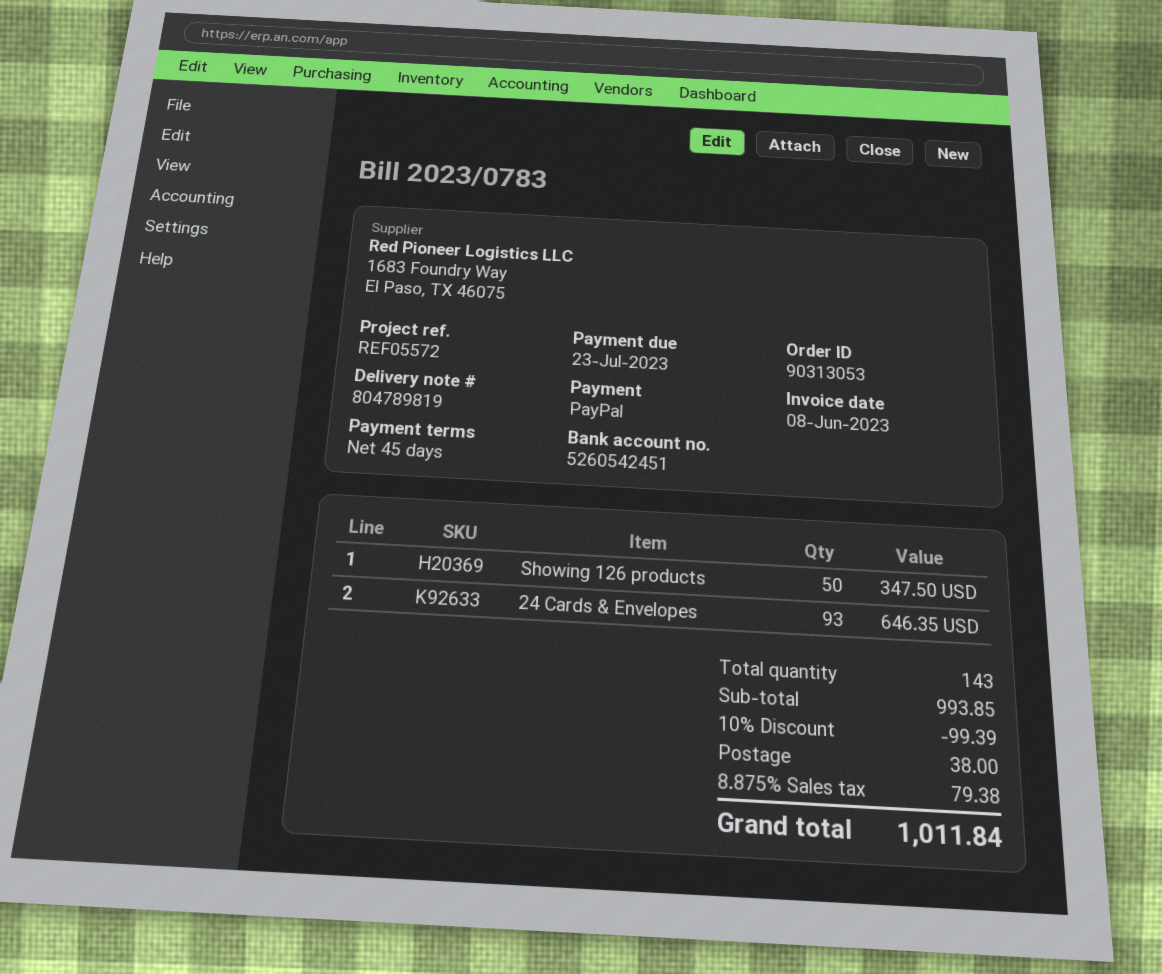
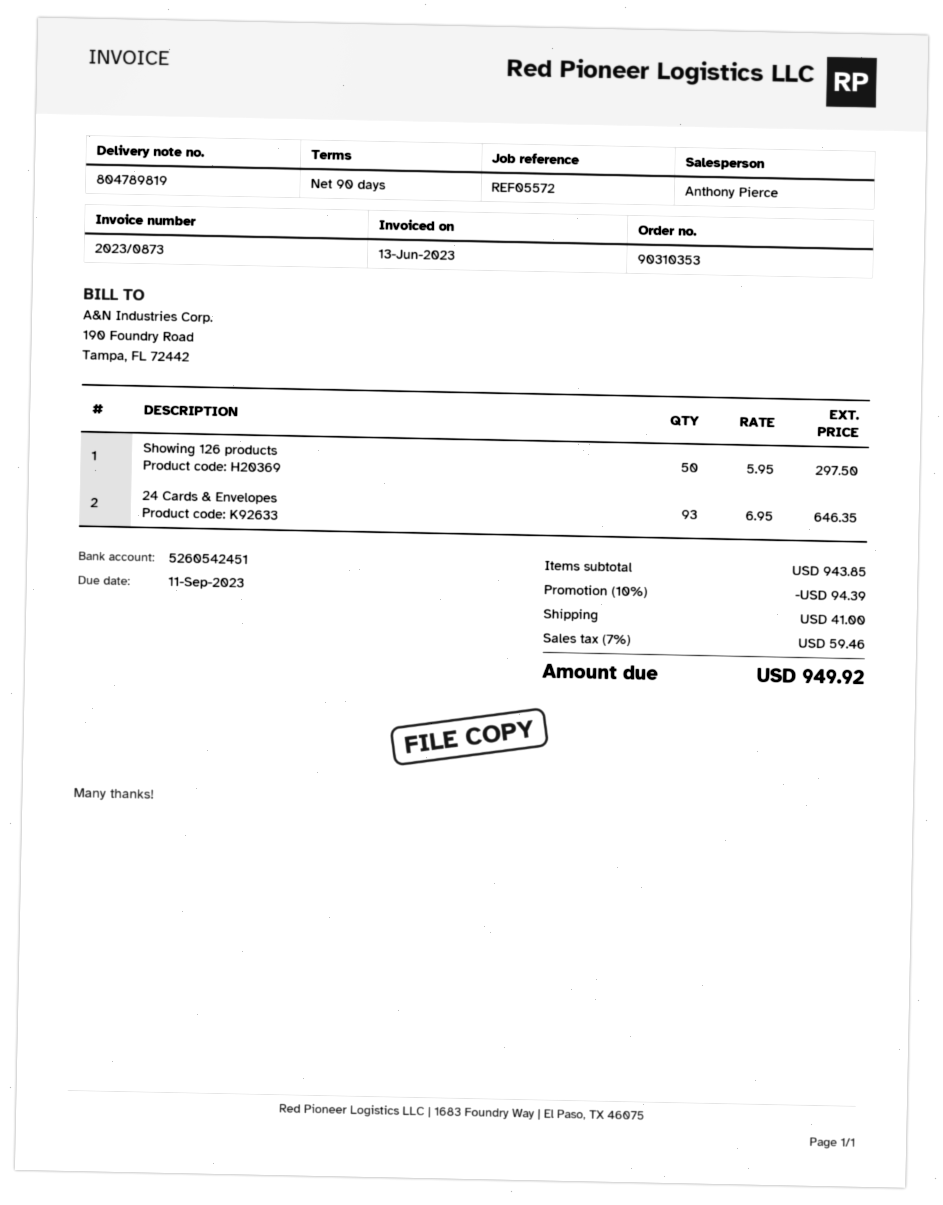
order number: 90313053 -> 90310353
invoice number: 2023/0783 -> 2023/0873
invoice date: 2023-06-08 -> 2023-06-13
payment terms: 45 days -> 90 days
due date: 2023-07-23 -> 2023-09-11
Showing 126 products: 50 for 347.50 -> 50 for 297.50
subtotal: 993.85 -> 943.85
discount: 10% = 99.39 -> 10% = 94.39
shipping: 38.00 -> 41.00
tax: 8.875% = 79.38 -> 7% = 59.46
total: 1011.84 -> 949.92

